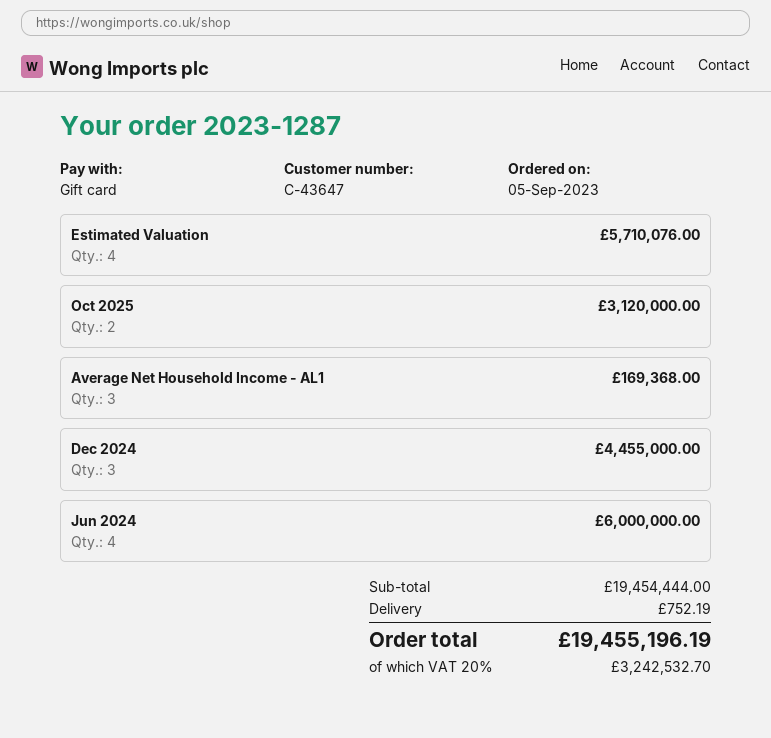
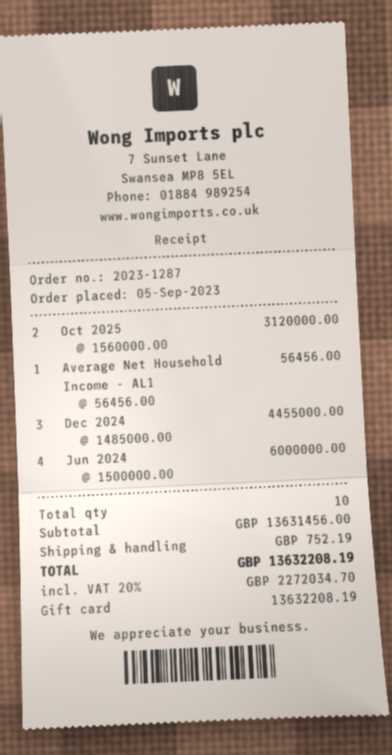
Estimated Valuation: 4 for 5710076.00 -> none
Average Net Household Income - AL1: 3 for 169368.00 -> 1 for 56456.00
subtotal: 19454444.00 -> 13631456.00
tax: 20% = 3242532.70 -> 20% = 2272034.70
total: 19455196.19 -> 13632208.19

